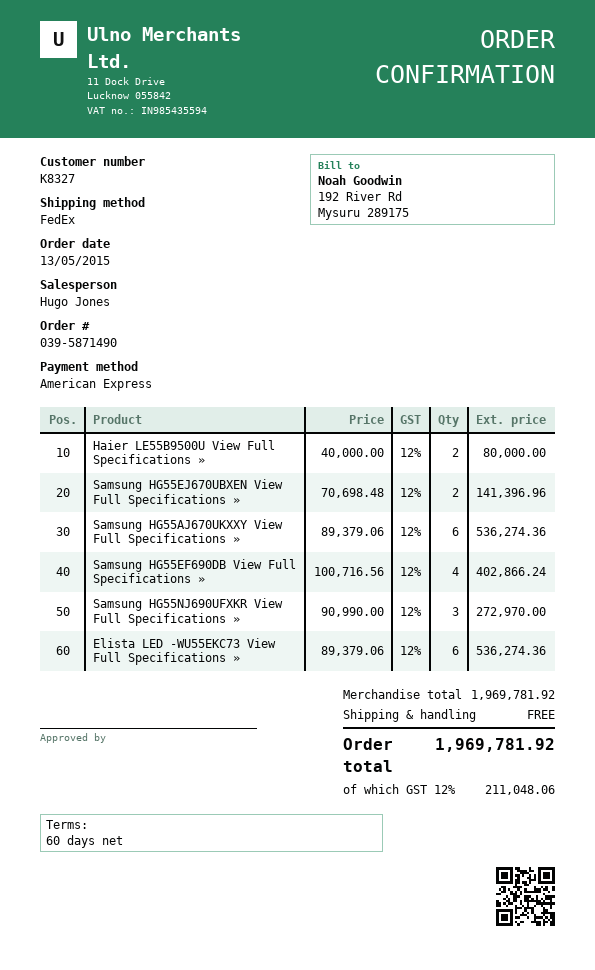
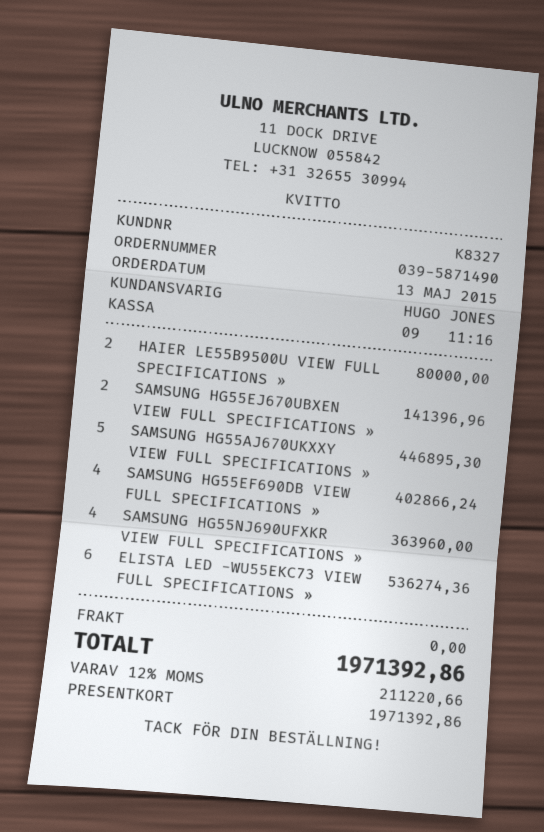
payment method: American Express -> gift card
Samsung HG55AJ670UKXXY View Full Specifications »: 6 for 536274.36 -> 5 for 446895.30
Samsung HG55NJ690UFXKR View Full Specifications »: 3 for 272970.00 -> 4 for 363960.00
tax: 12% = 211048.06 -> 12% = 211220.66
total: 1969781.92 -> 1971392.86

